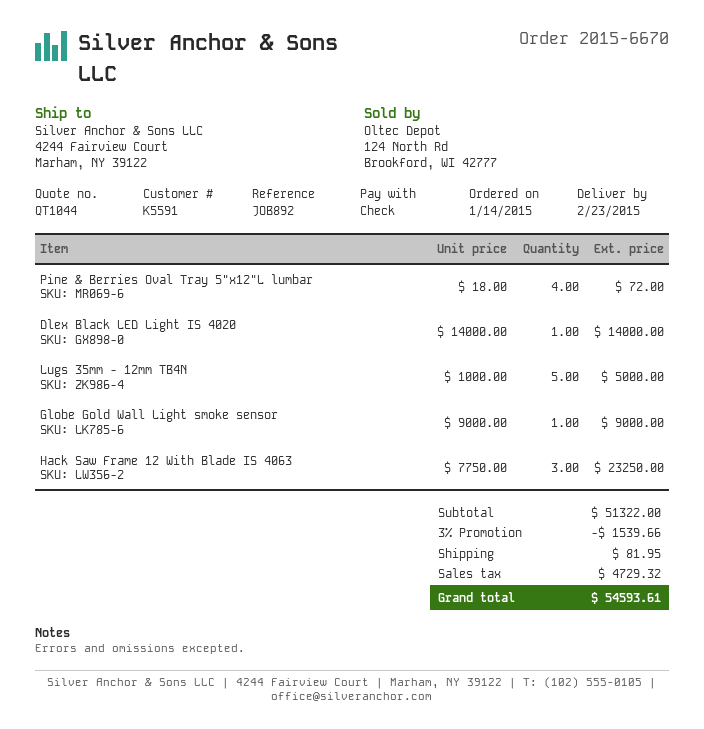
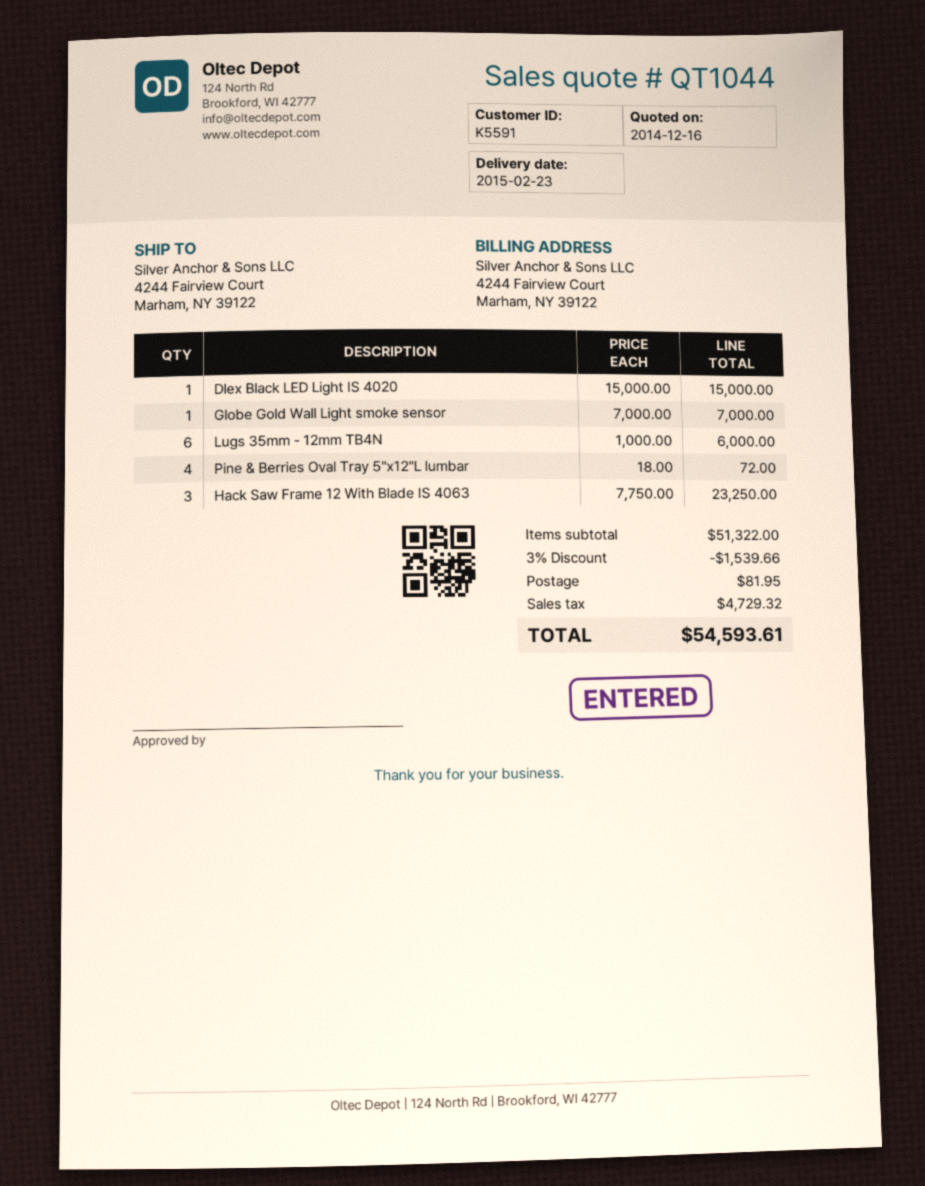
Dlex Black LED Light IS 4020: 1 x 14000.00 = 14000.00 -> 1 x 15000.00 = 15000.00
Lugs 35mm - 12mm TB4N: 5 x 1000.00 = 5000.00 -> 6 x 1000.00 = 6000.00
Globe Gold Wall Light smoke sensor: 1 x 9000.00 = 9000.00 -> 1 x 7000.00 = 7000.00

